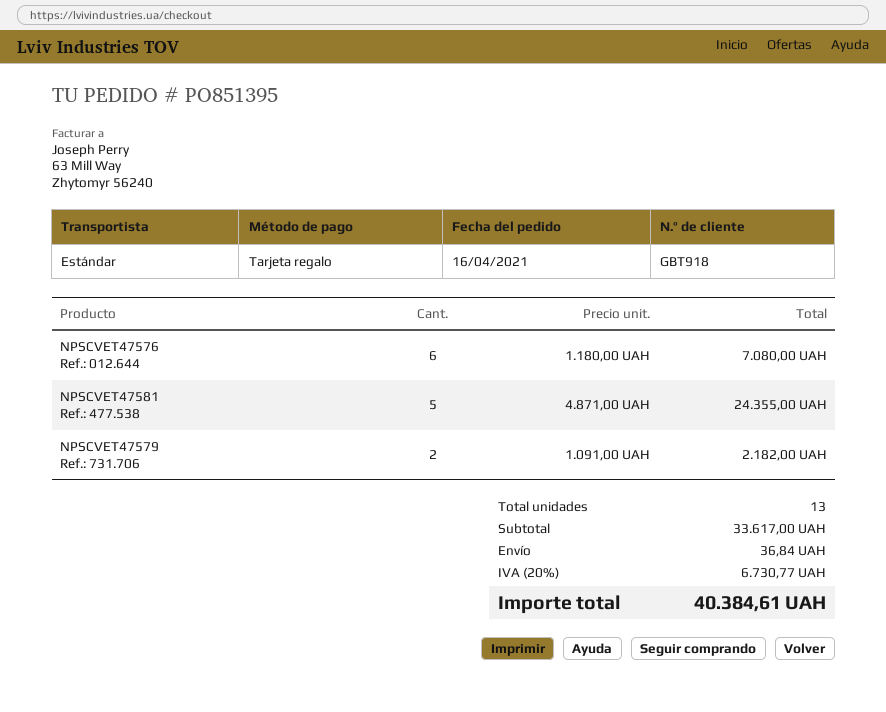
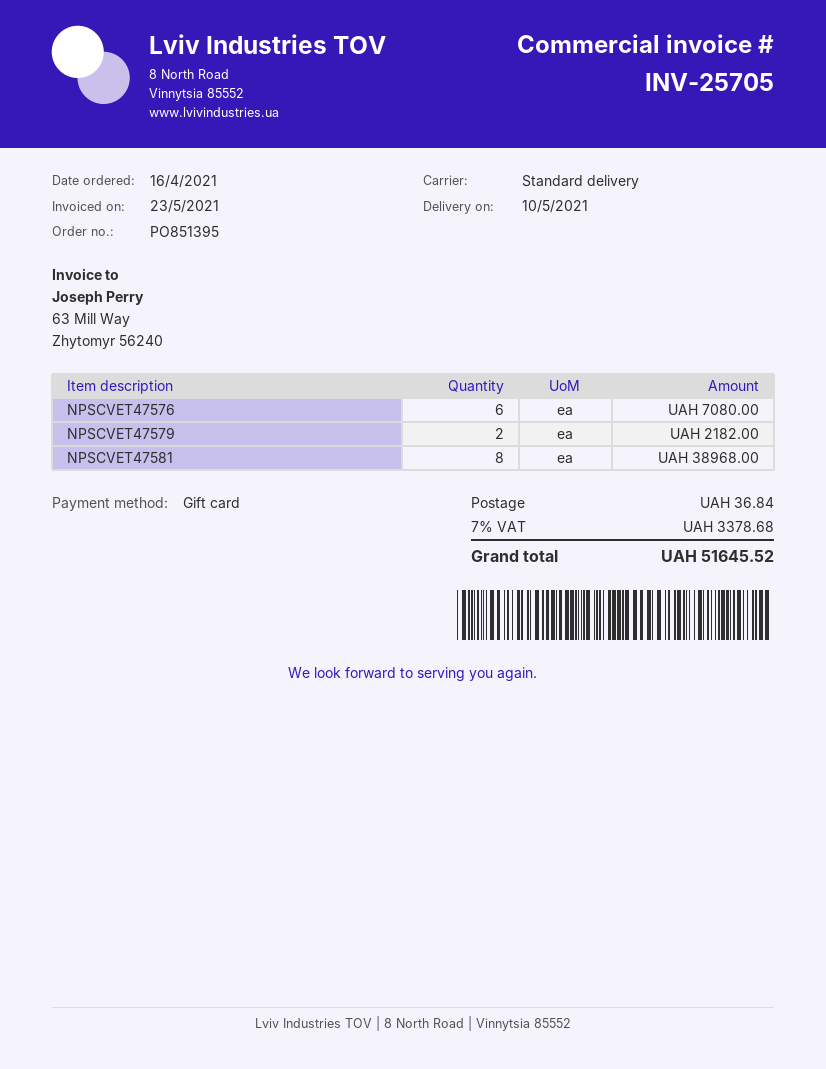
NPSCVET47581: 5 for 24355.00 -> 8 for 38968.00
tax: 20% = 6730.77 -> 7% = 3378.68
total: 40384.61 -> 51645.52

